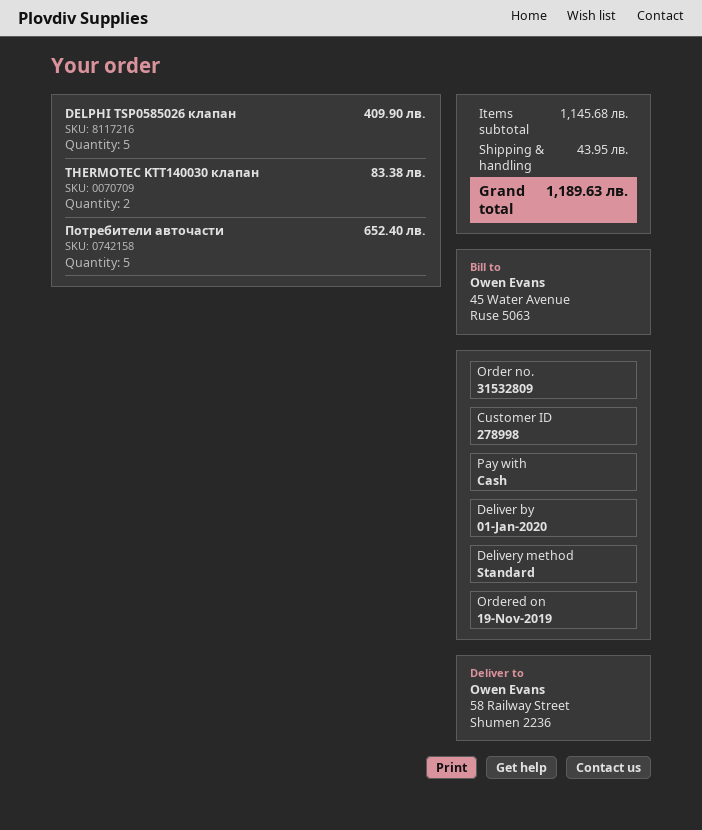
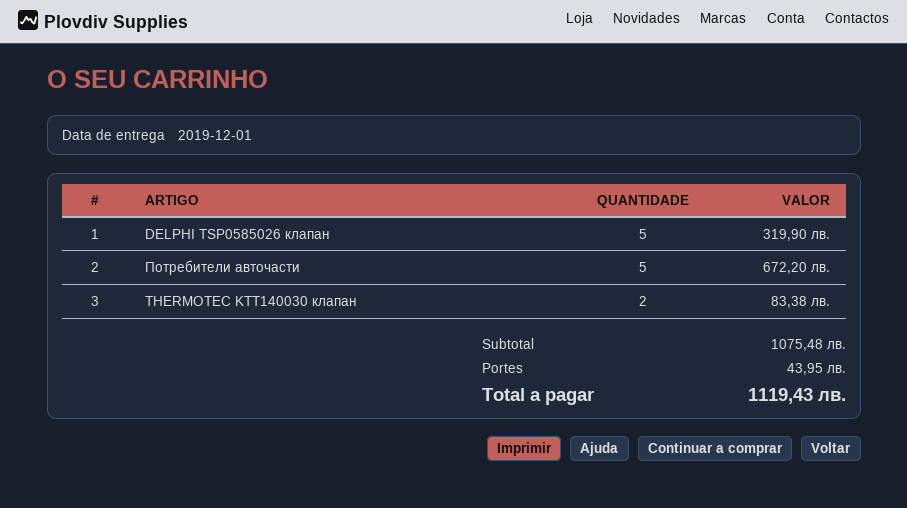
delivery date: 2020-01-01 -> 2019-12-01
DELPHI TSP0585026 клапан: 5 for 409.90 -> 5 for 319.90
Потребители авточасти: 5 for 652.40 -> 5 for 672.20
subtotal: 1145.68 -> 1075.48
total: 1189.63 -> 1119.43

